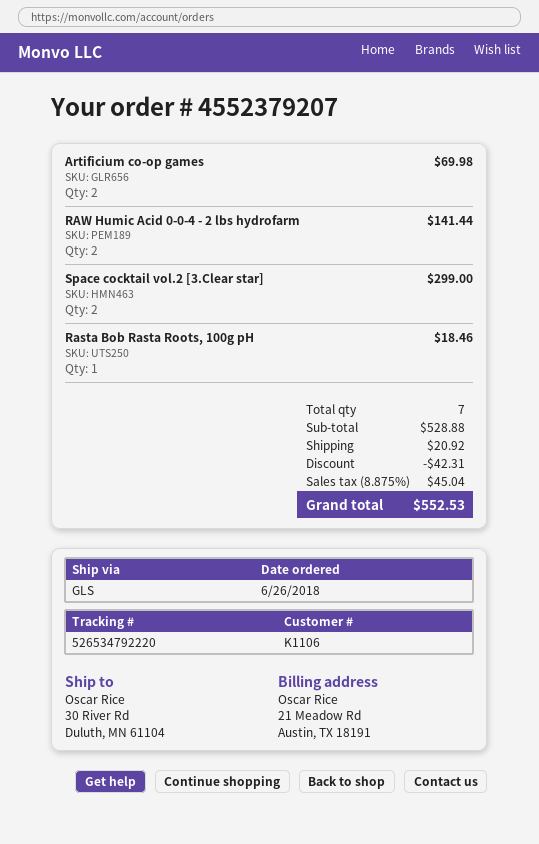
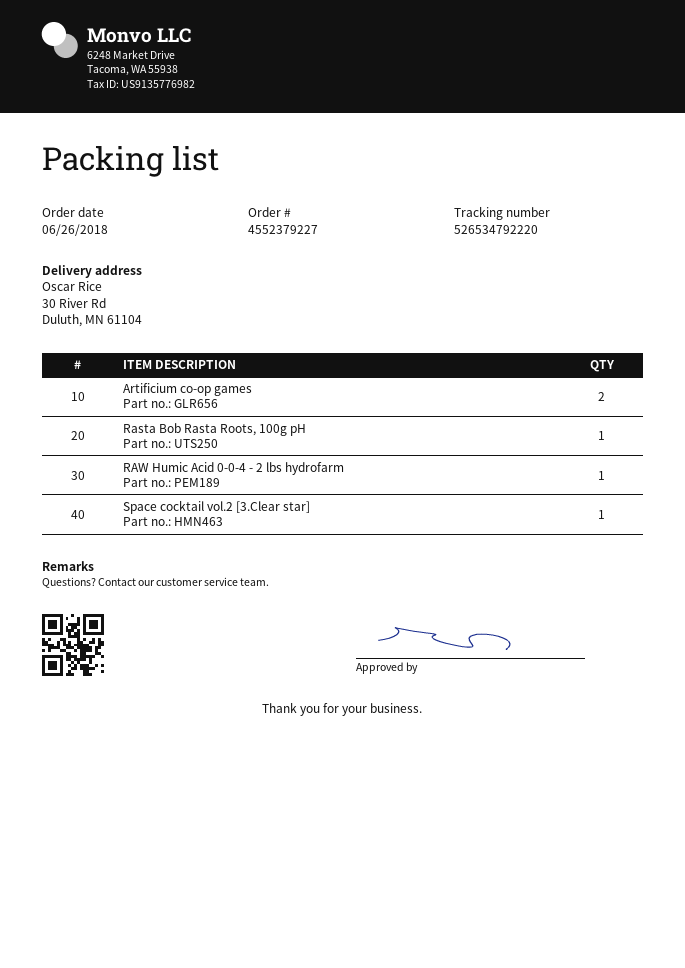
order number: 4552379207 -> 4552379227
RAW Humic Acid 0-0-4 - 2 lbs hydrofarm: 2 -> 1
Space cocktail vol.2 [3.Clear star]: 2 -> 1

